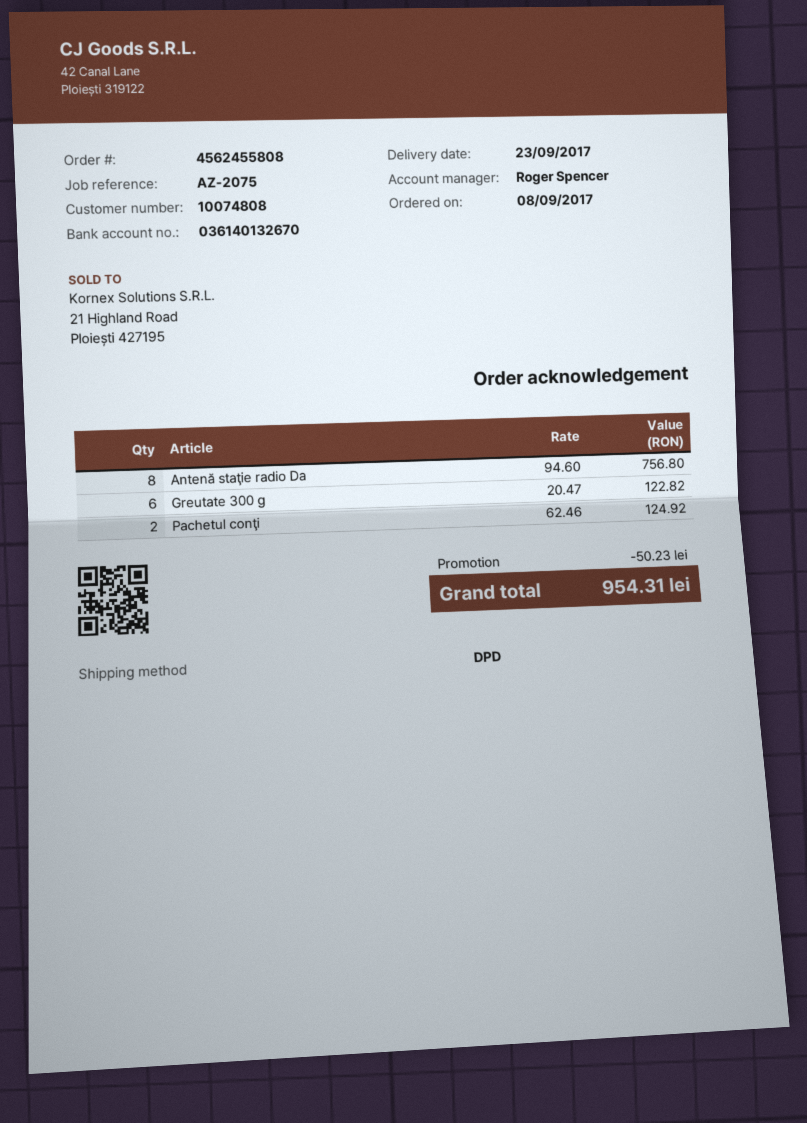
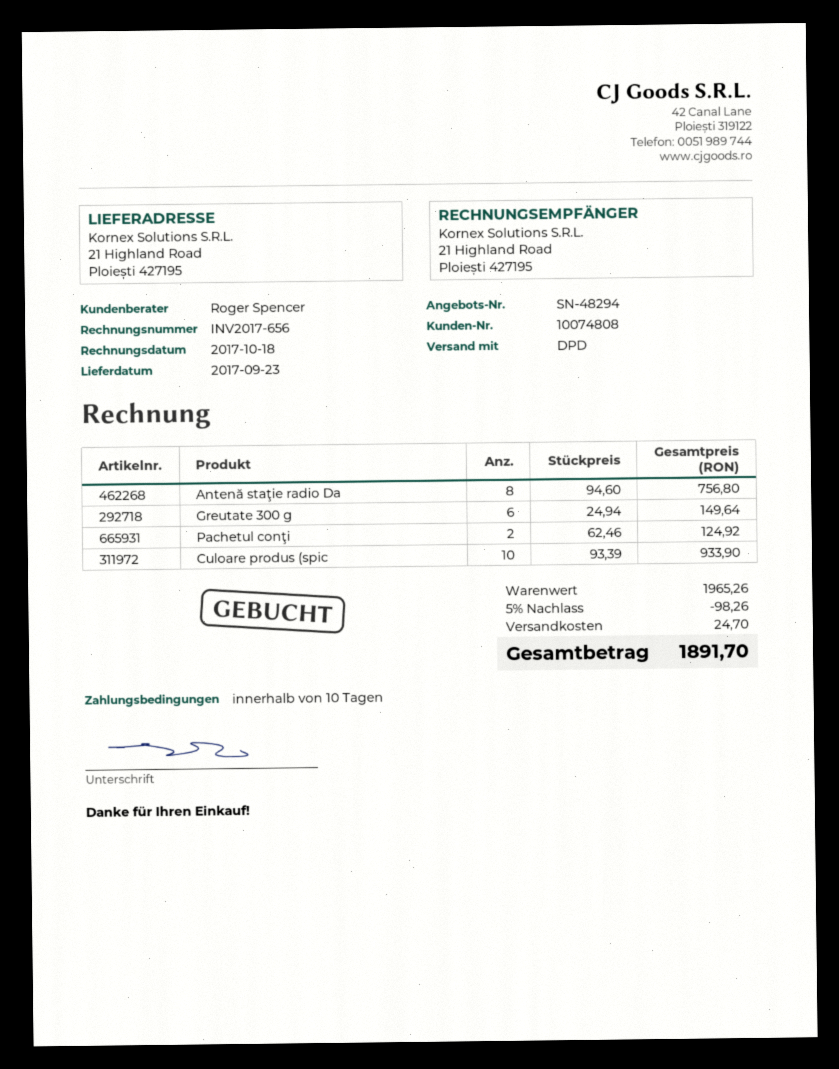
Greutate 300 g: 6 x 20.47 = 122.82 -> 6 x 24.94 = 149.64
Culoare produs (spic: none -> 10 x 93.39 = 933.90
discount: 50.23 -> 98.26
shipping: none -> 24.70
total: 954.31 -> 1891.70

